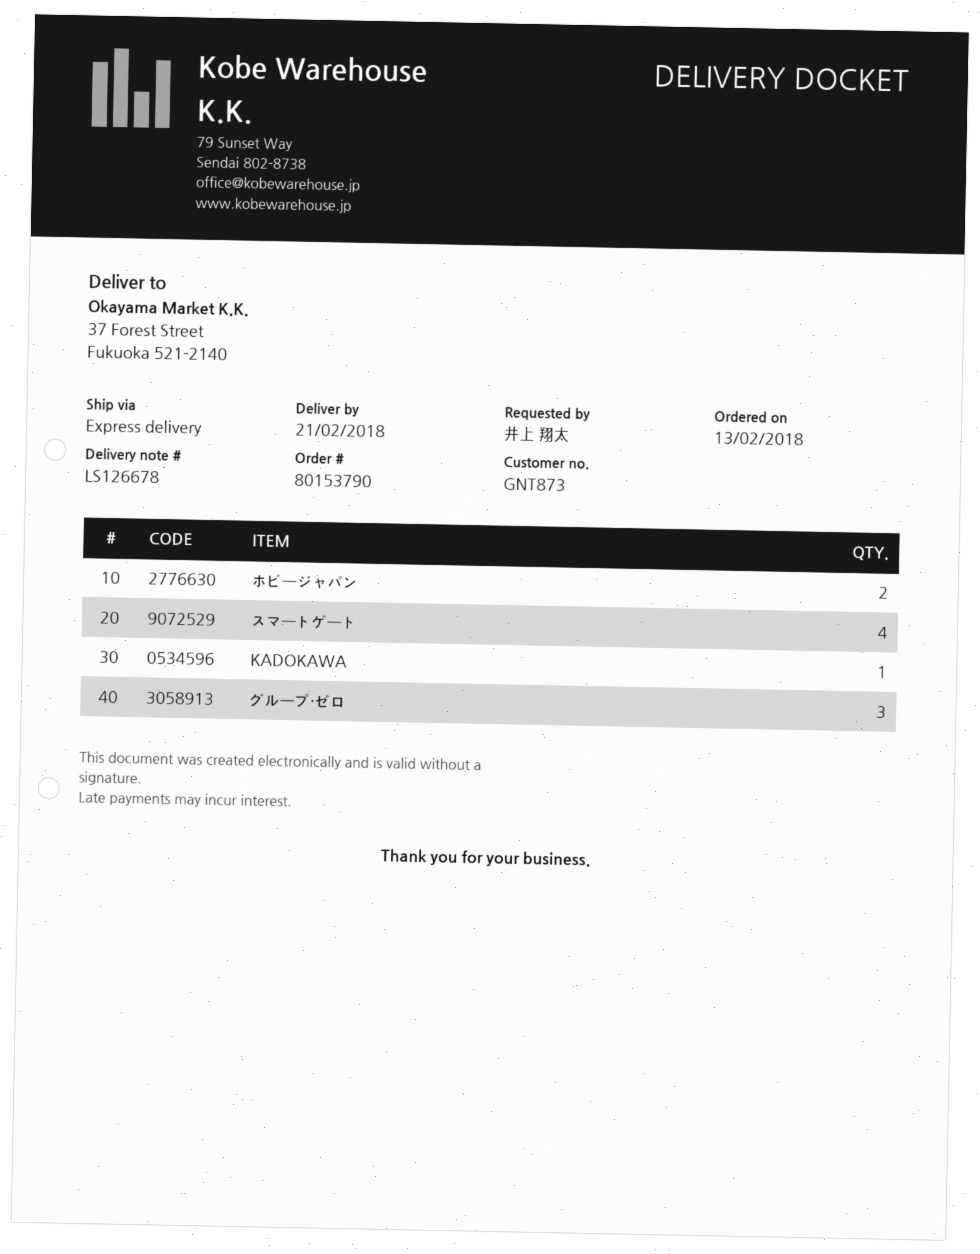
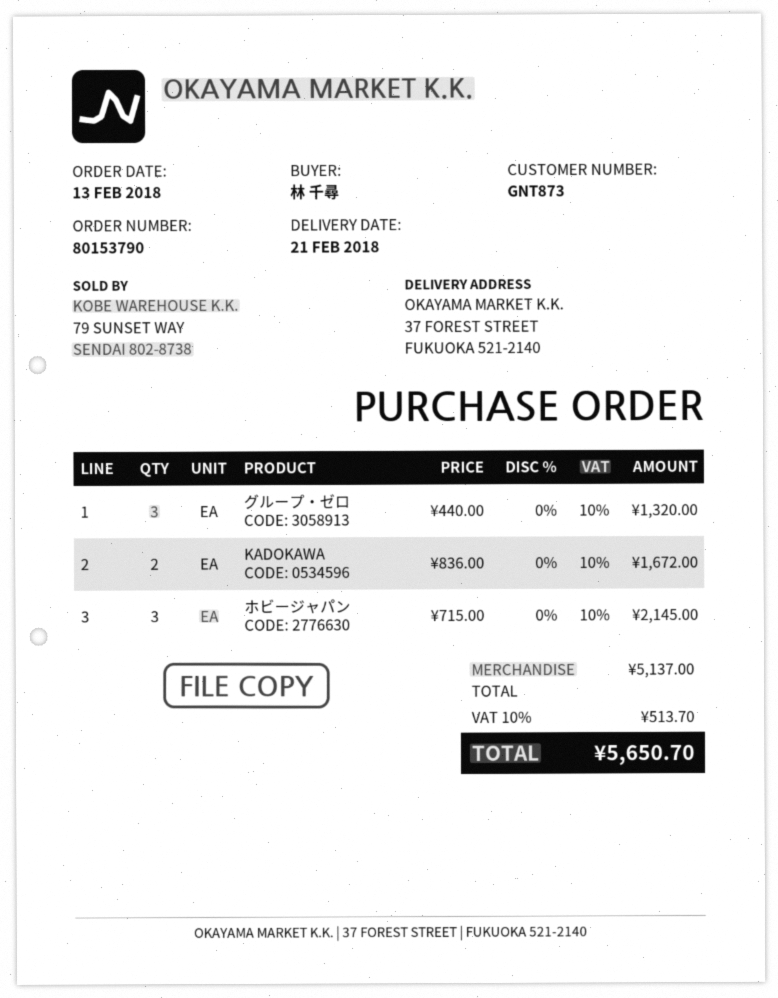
ordered by: 井上 翔太 -> 林 千尋
ホビージャパン: 2 -> 3
スマートゲート: 4 -> none
KADOKAWA: 1 -> 2

